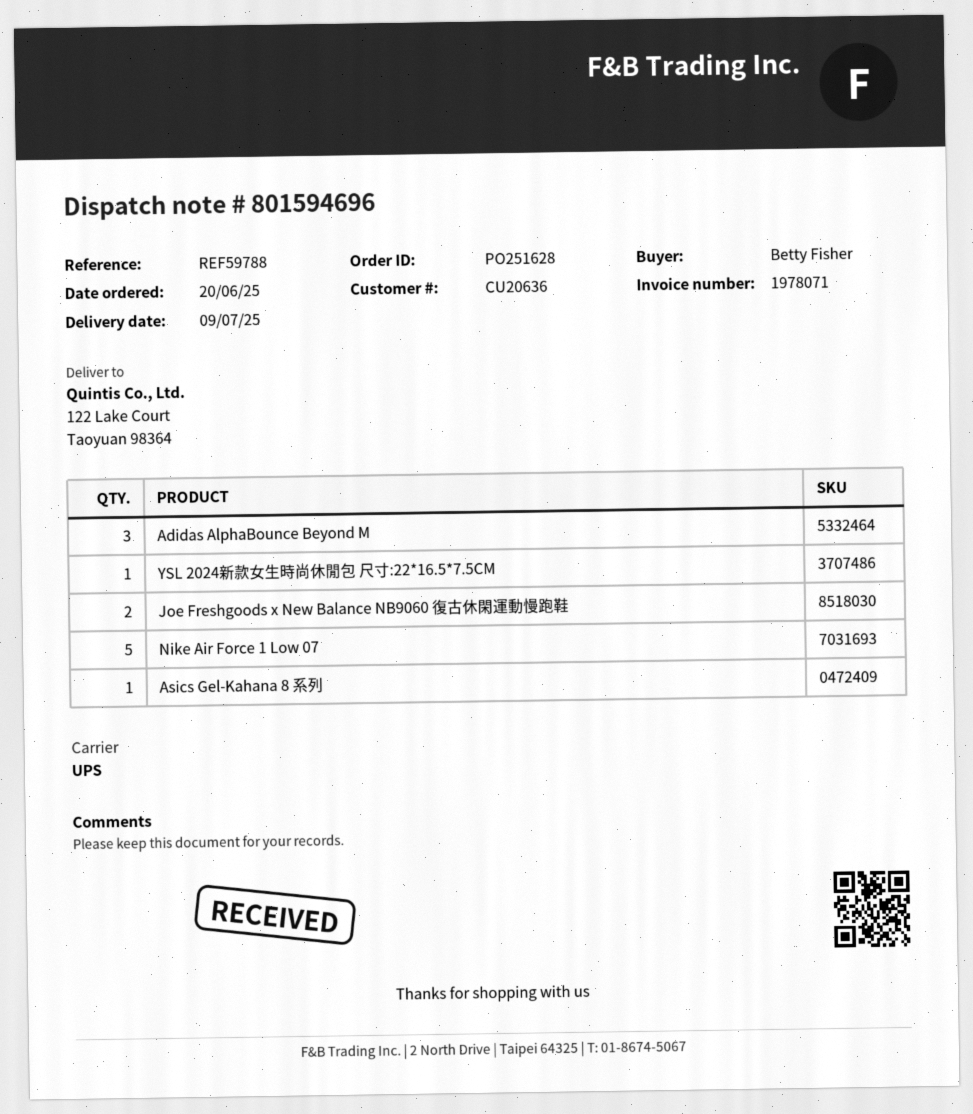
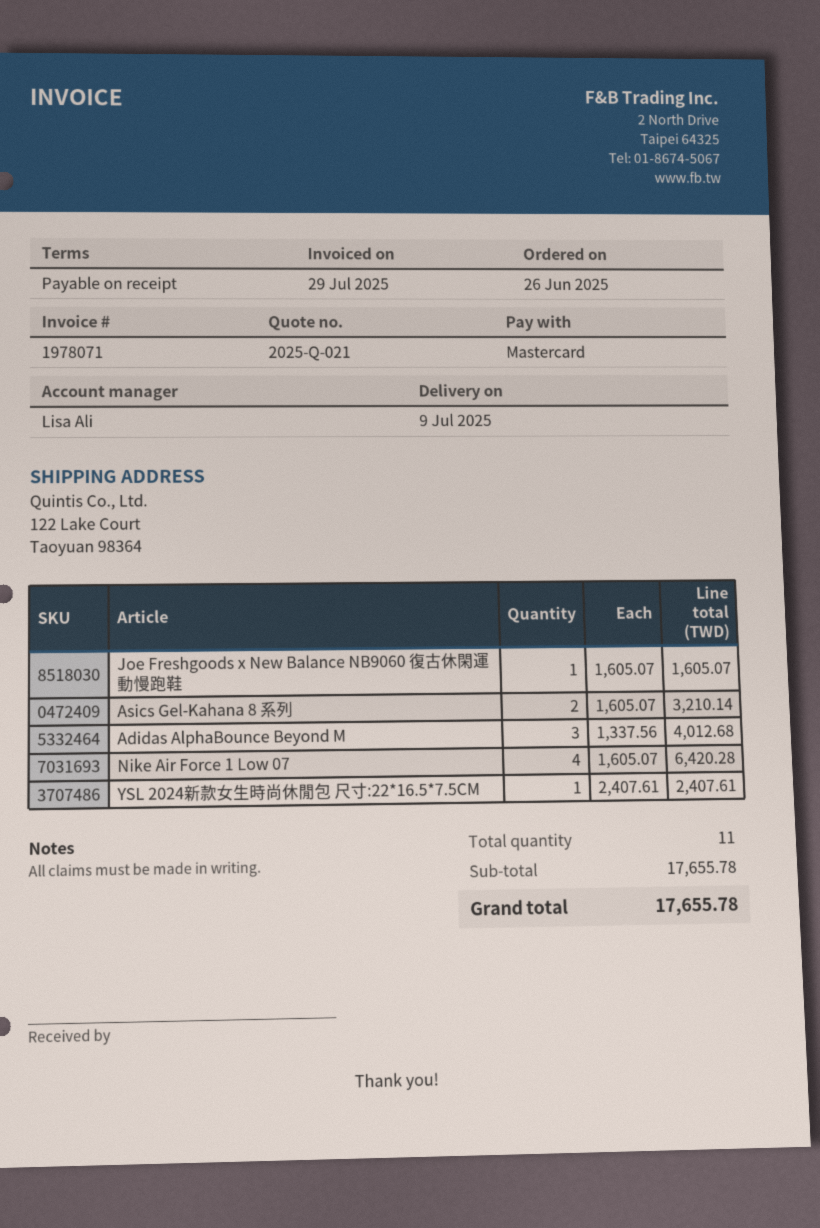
order date: 2025-06-20 -> 2025-06-26
Joe Freshgoods x New Balance NB9060 復古休閑運動慢跑鞋: 2 -> 1
Nike Air Force 1 Low 07: 5 -> 4
Asics Gel-Kahana 8 系列: 1 -> 2

